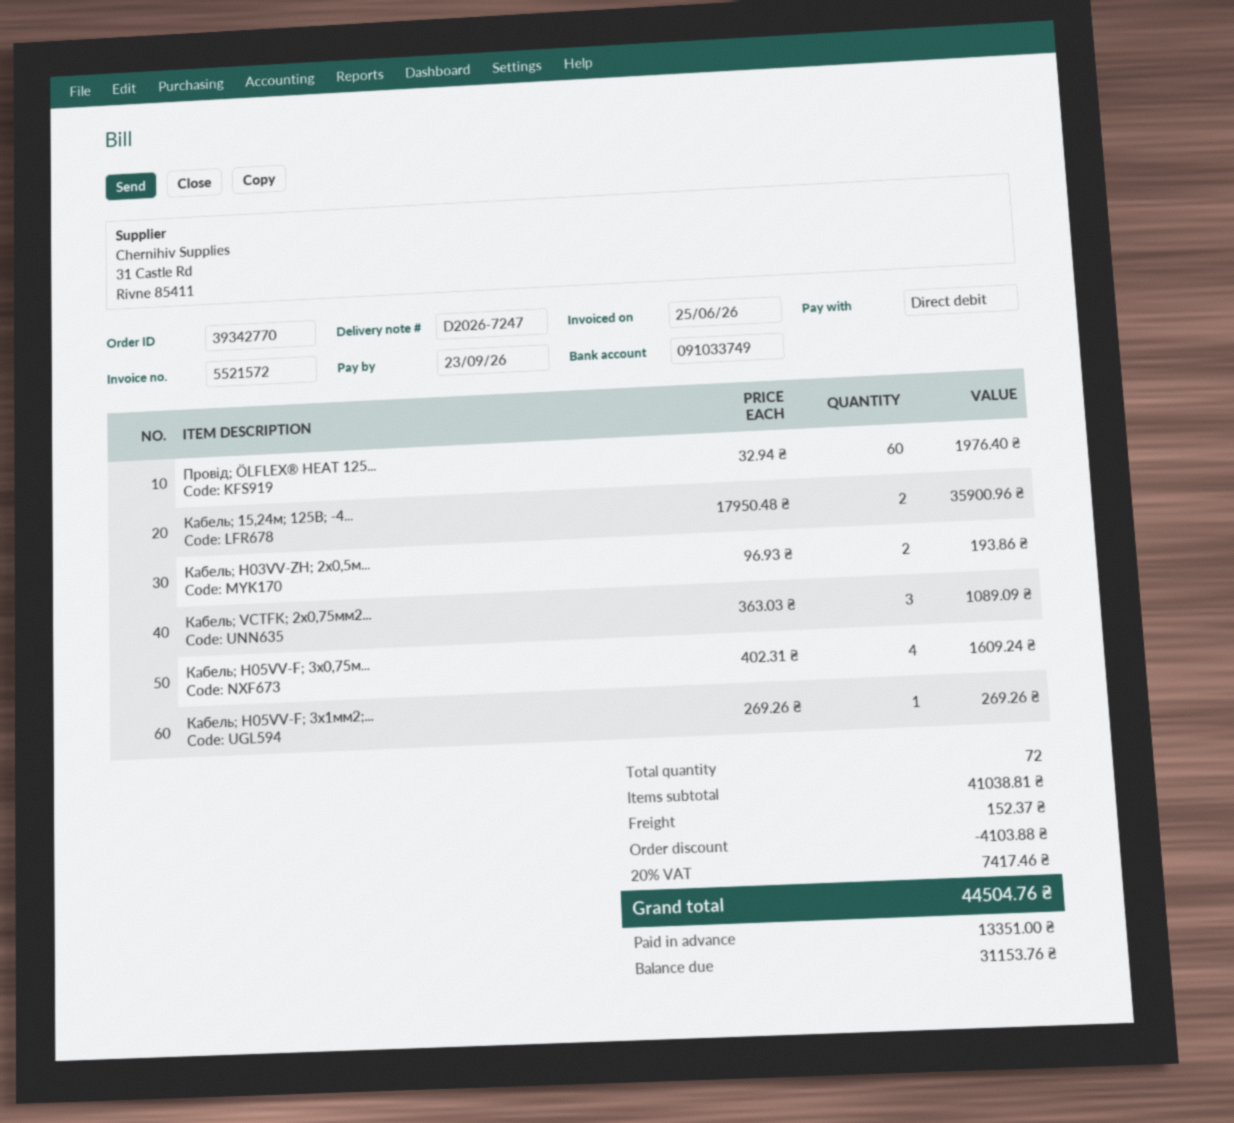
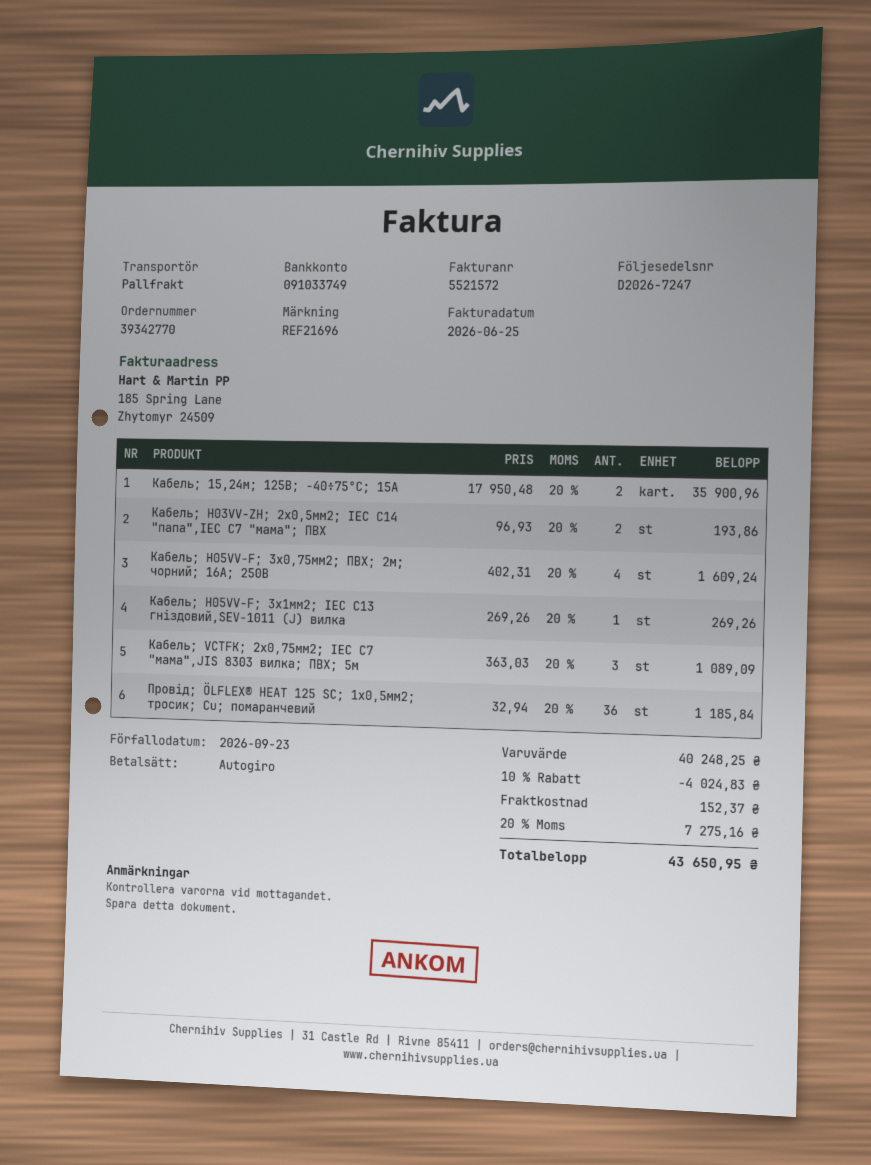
Провід; ÖLFLEX® HEAT 125...: 60 x 32.94 = 1976.40 -> 36 x 32.94 = 1185.84
subtotal: 41038.81 -> 40248.25
discount: 4103.88 -> 4024.83
tax: 20% = 7417.46 -> 20% = 7275.16
total: 44504.76 -> 43650.95

